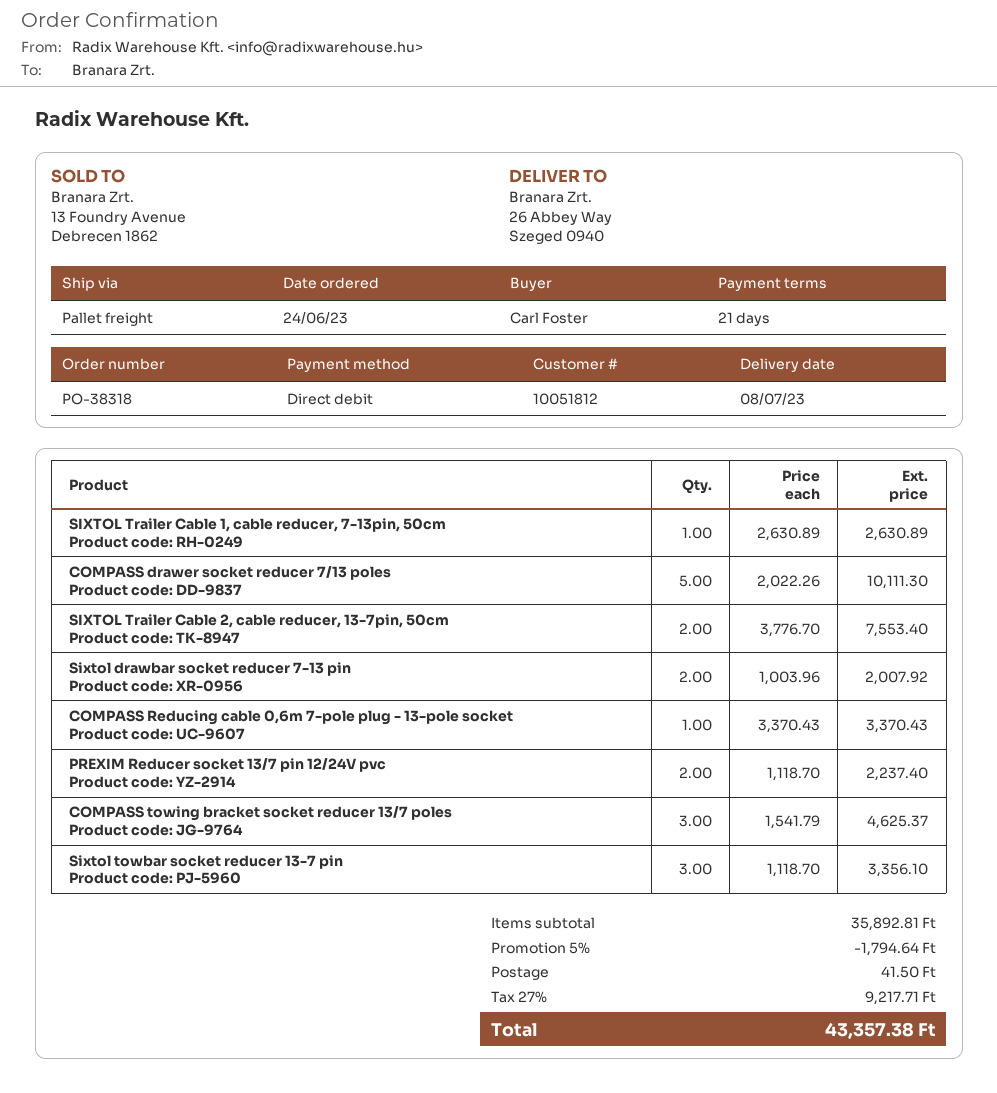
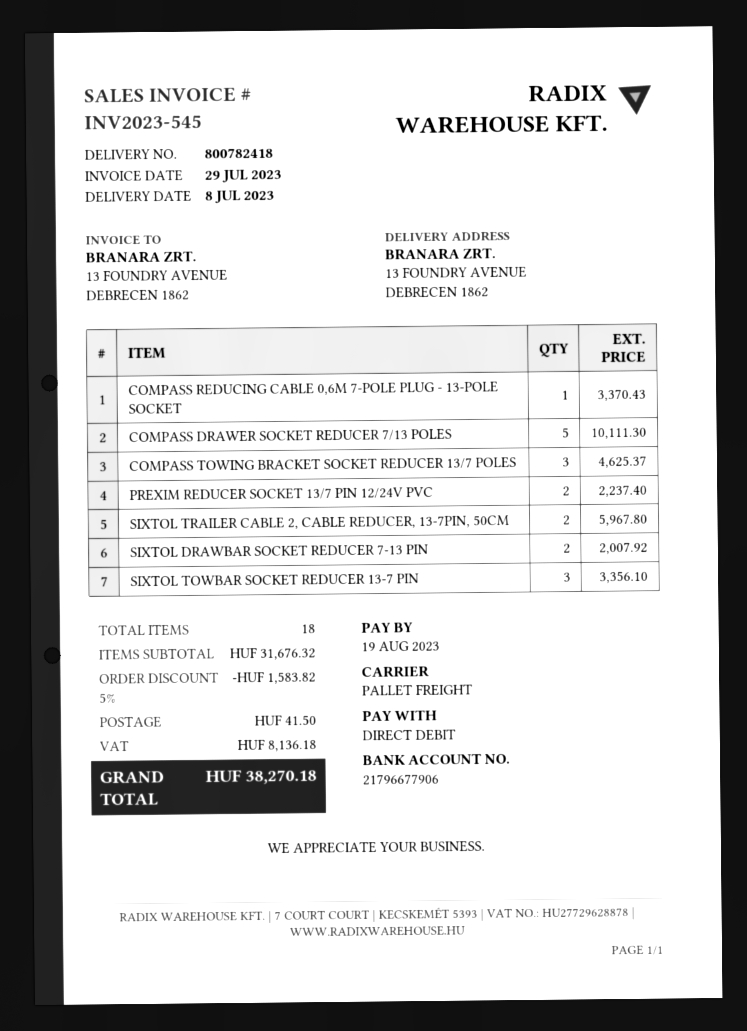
ship to: 26 Abbey Way, Szeged 0940 -> 13 FOUNDRY AVENUE, DEBRECEN 1862
SIXTOL Trailer Cable 1, cable reducer, 7-13pin, 50cm: 1 for 2630.89 -> none
SIXTOL Trailer Cable 2, cable reducer, 13-7pin, 50cm: 2 for 7553.40 -> 2 for 5967.80
subtotal: 35892.81 -> 31676.32
discount: 5% = 1794.64 -> 5% = 1583.82
tax: 9217.71 -> 8136.18
total: 43357.38 -> 38270.18

